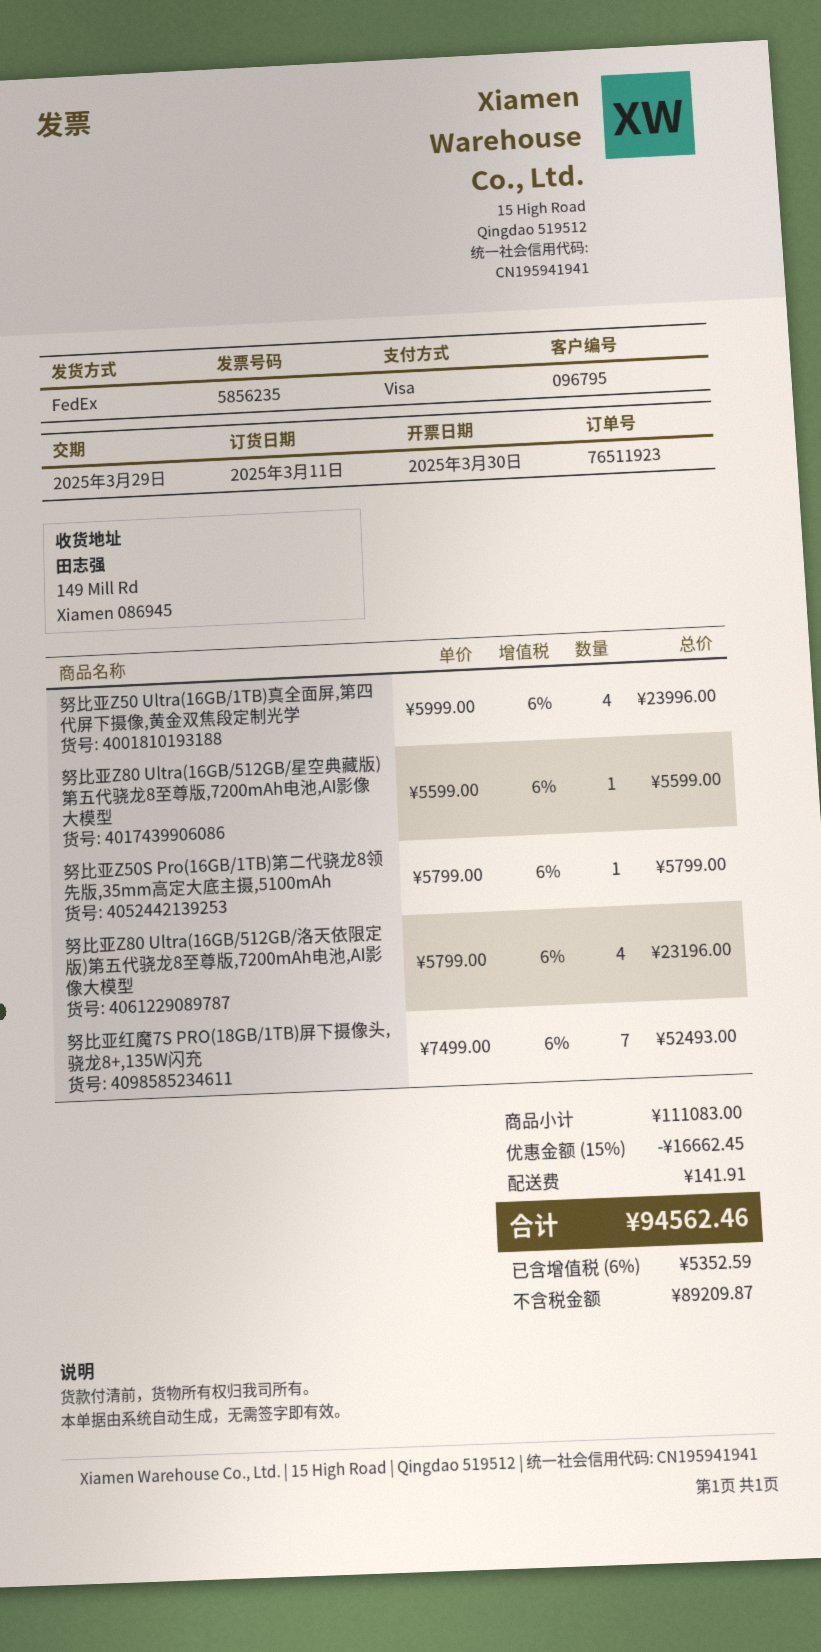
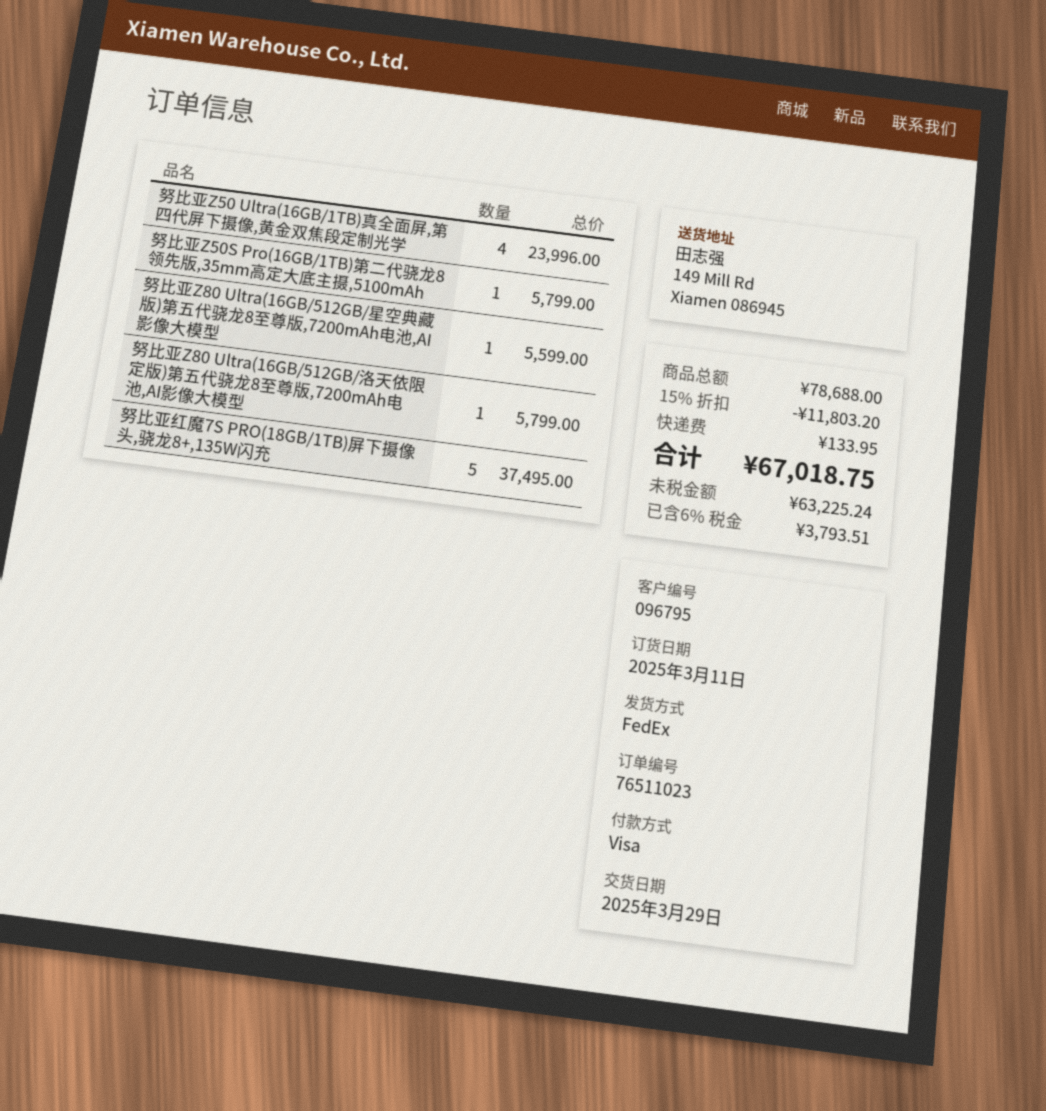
order number: 76511923 -> 76511023
努比亚Z80 Ultra(16GB/512GB/洛天依限定版)第五代骁龙8至尊版,7200mAh电池,AI影像大模型: 4 for 23196.00 -> 1 for 5799.00
努比亚红魔7S PRO(18GB/1TB)屏下摄像头,骁龙8+,135W闪充: 7 for 52493.00 -> 5 for 37495.00
subtotal: 111083.00 -> 78688.00
discount: 15% = 16662.45 -> 15% = 11803.20
shipping: 141.91 -> 133.95
net: 89209.87 -> 63225.24
tax: 6% = 5352.59 -> 6% = 3793.51
total: 94562.46 -> 67018.75

